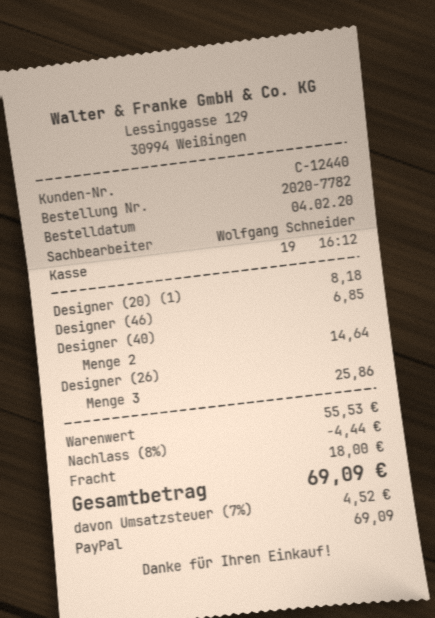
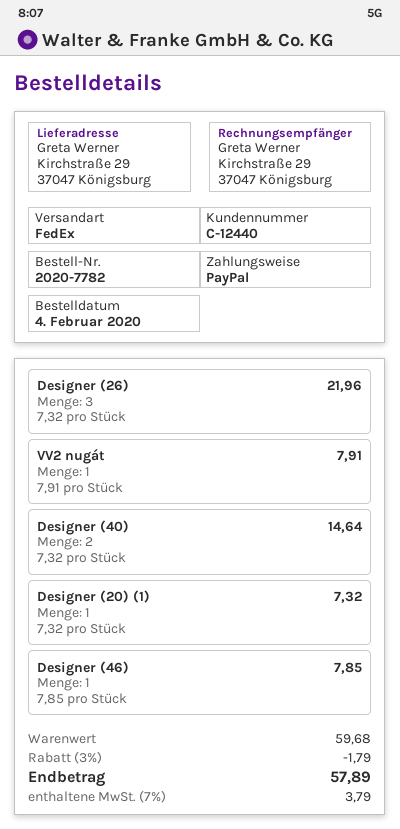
Designer (20) (1): 1 for 8.18 -> 1 for 7.32
Designer (46): 1 for 6.85 -> 1 for 7.85
Designer (26): 3 for 25.86 -> 3 for 21.96
VV2 nugát: none -> 1 for 7.91
subtotal: 55.53 -> 59.68
discount: 8% = 4.44 -> 3% = 1.79
shipping: 18.00 -> none
tax: 7% = 4.52 -> 7% = 3.79
total: 69.09 -> 57.89

